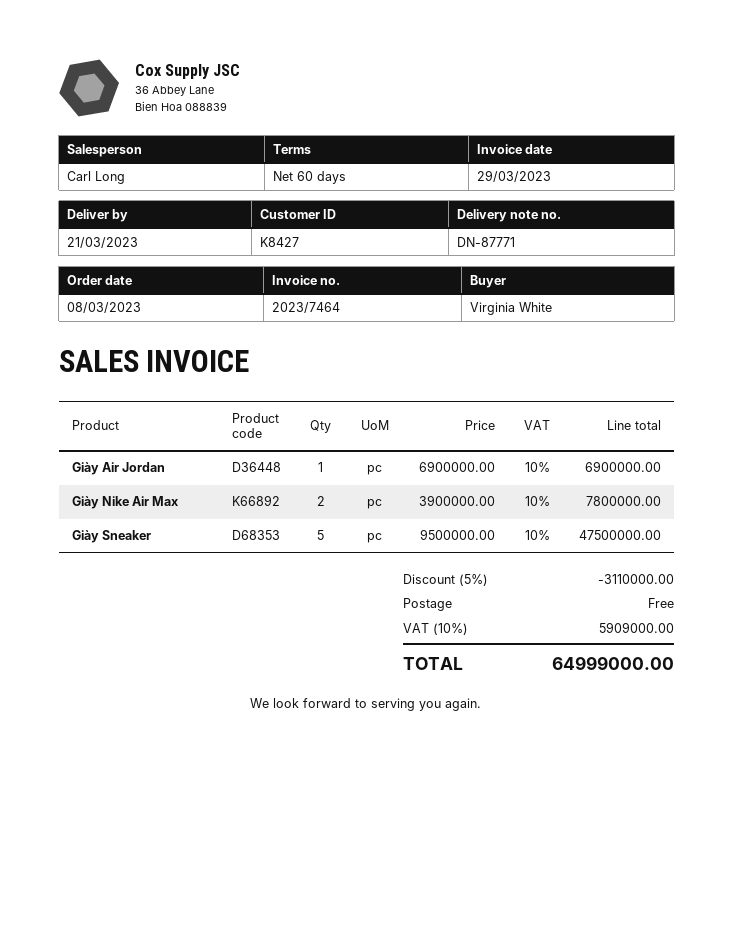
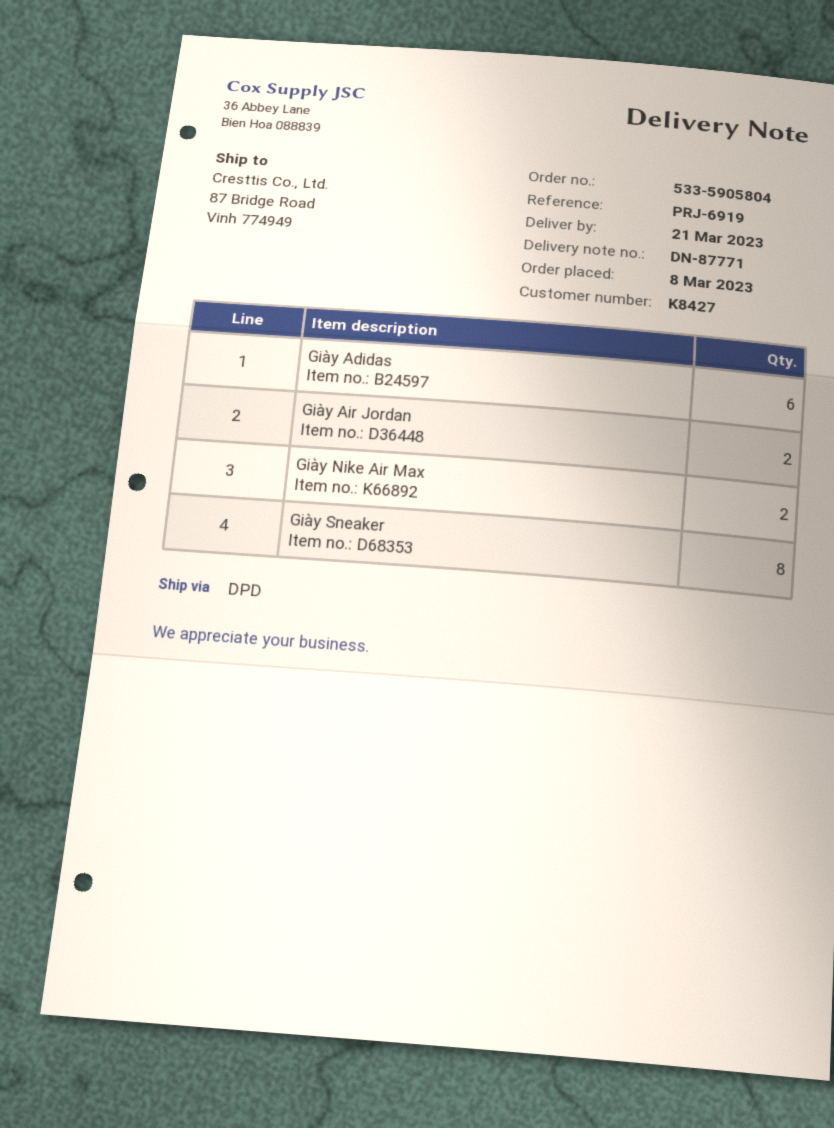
Giày Air Jordan: 1 -> 2
Giày Sneaker: 5 -> 8
Giày Adidas: none -> 6

